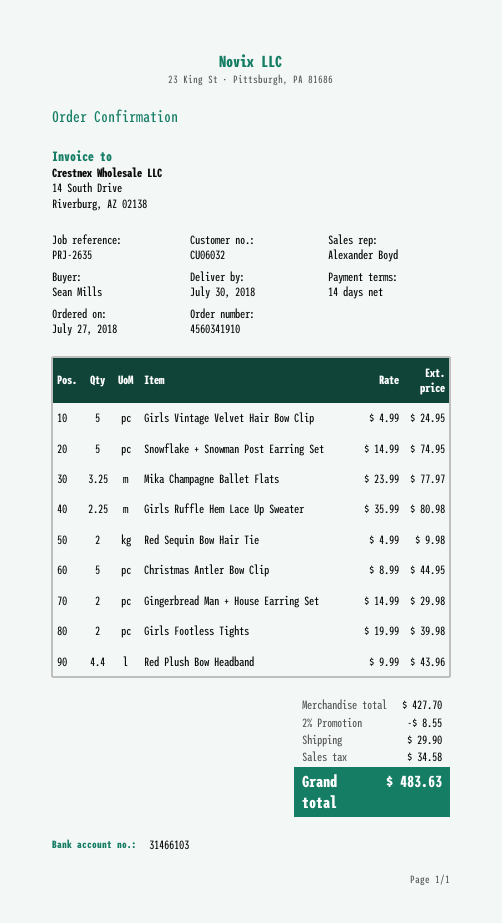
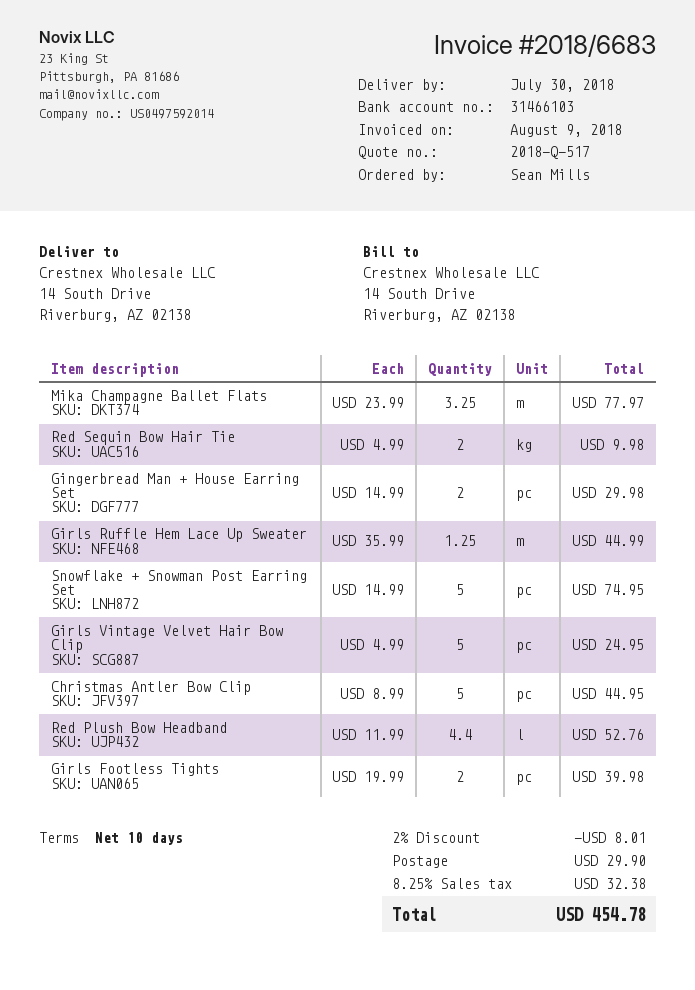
payment terms: 14 days -> 10 days
Girls Ruffle Hem Lace Up Sweater: 2.25 x 35.99 = 80.98 -> 1.25 x 35.99 = 44.99
Red Plush Bow Headband: 4.4 x 9.99 = 43.96 -> 4.4 x 11.99 = 52.76
discount: 2% = 8.55 -> 2% = 8.01
tax: 34.58 -> 32.38
total: 483.63 -> 454.78

